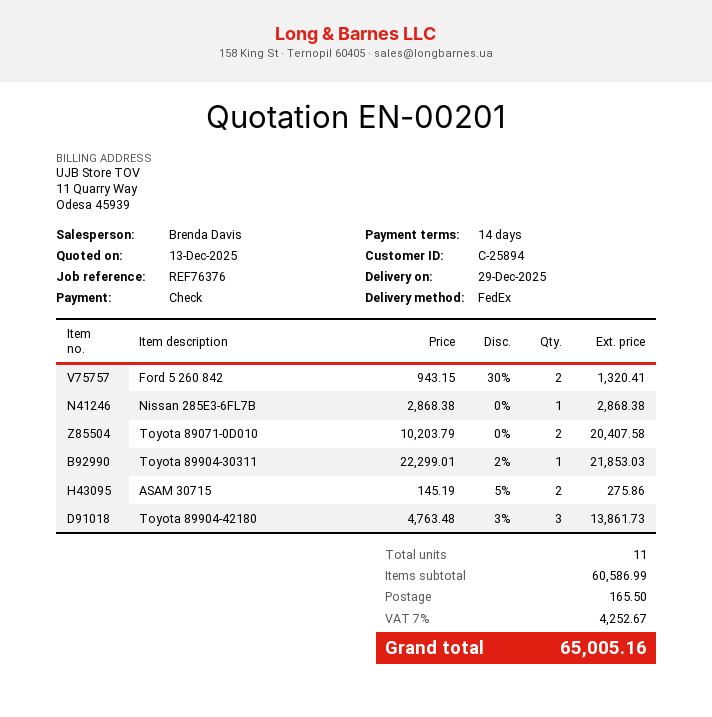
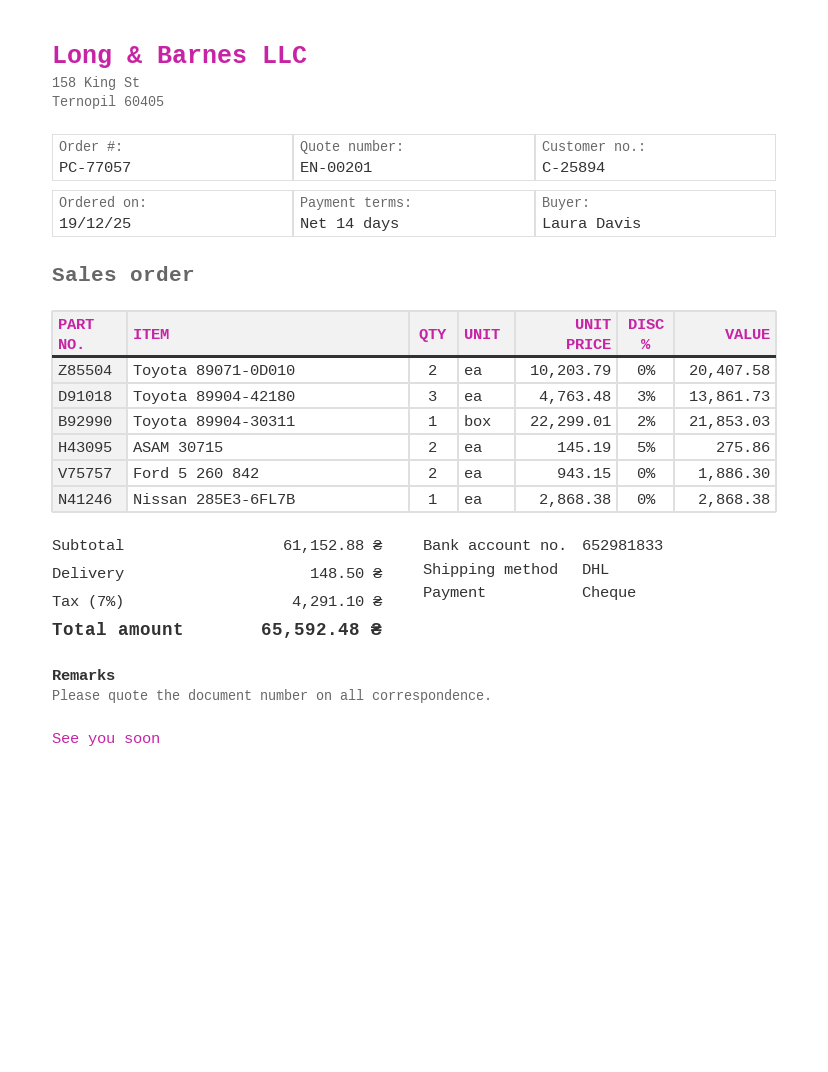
shipping method: FedEx -> DHL
Ford 5 260 842: 2 x 943.15 - 30% = 1320.41 -> 2 x 943.15 = 1886.30
subtotal: 60586.99 -> 61152.88
shipping: 165.50 -> 148.50
tax: 7% = 4252.67 -> 7% = 4291.10
total: 65005.16 -> 65592.48

